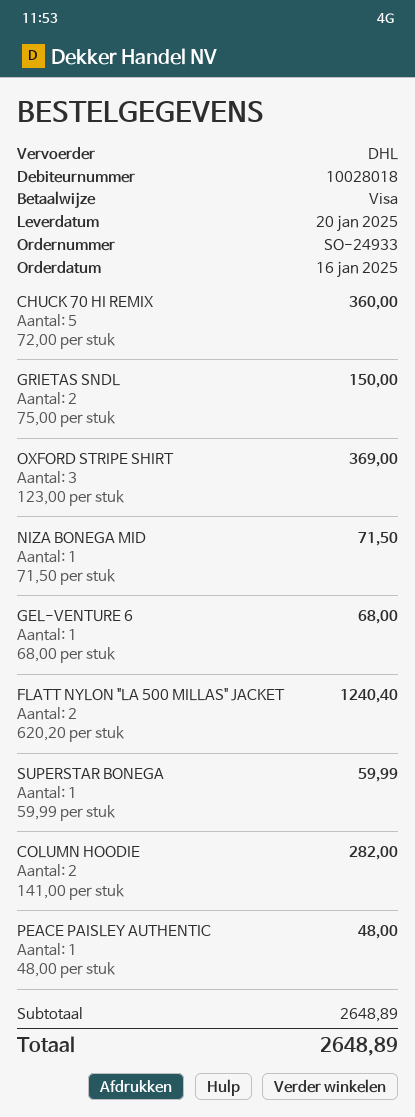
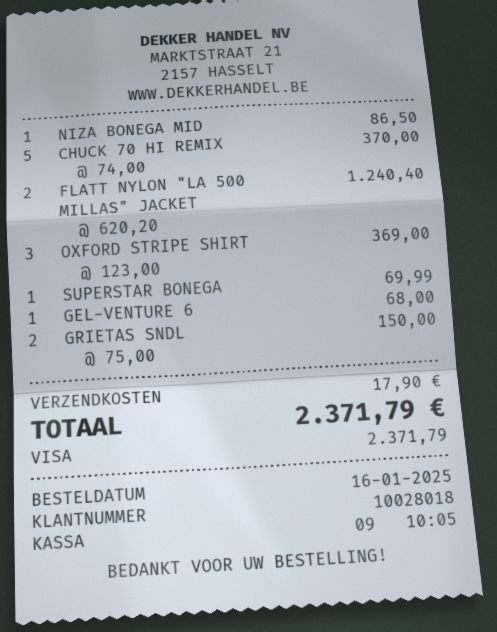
CHUCK 70 HI REMIX: 5 x 72.00 = 360.00 -> 5 x 74.00 = 370.00
NIZA BONEGA MID: 1 x 71.50 = 71.50 -> 1 x 86.50 = 86.50
SUPERSTAR BONEGA: 1 x 59.99 = 59.99 -> 1 x 69.99 = 69.99
COLUMN HOODIE: 2 x 141.00 = 282.00 -> none
PEACE PAISLEY AUTHENTIC: 1 x 48.00 = 48.00 -> none
shipping: none -> 17.90
total: 2648.89 -> 2371.79

